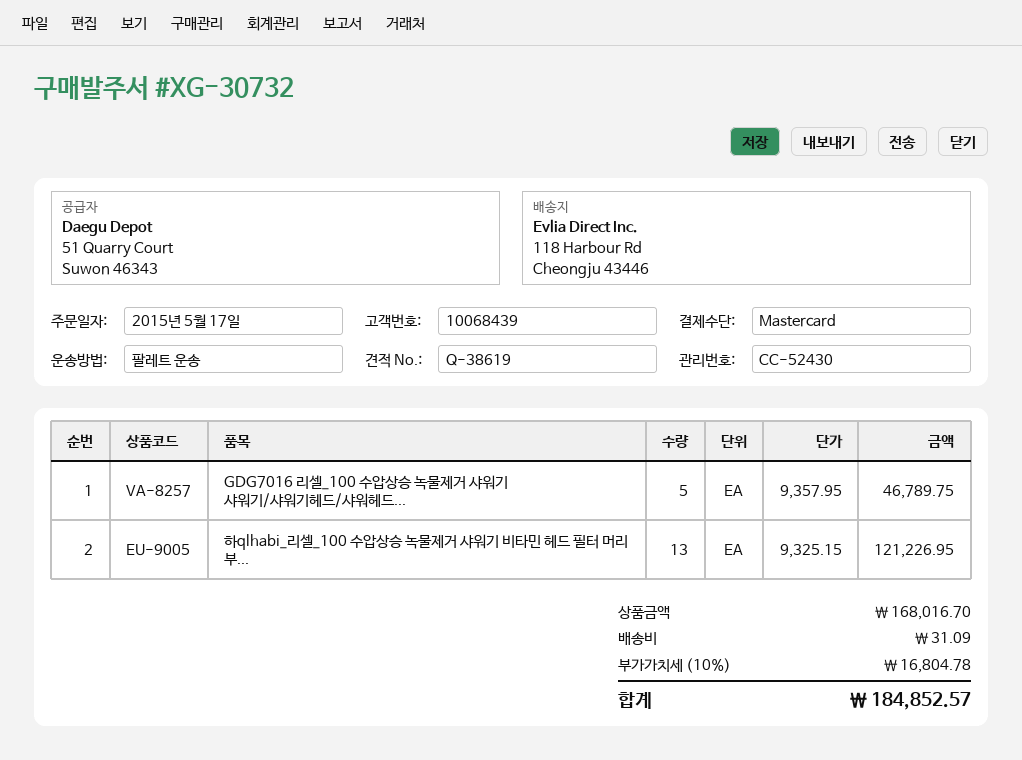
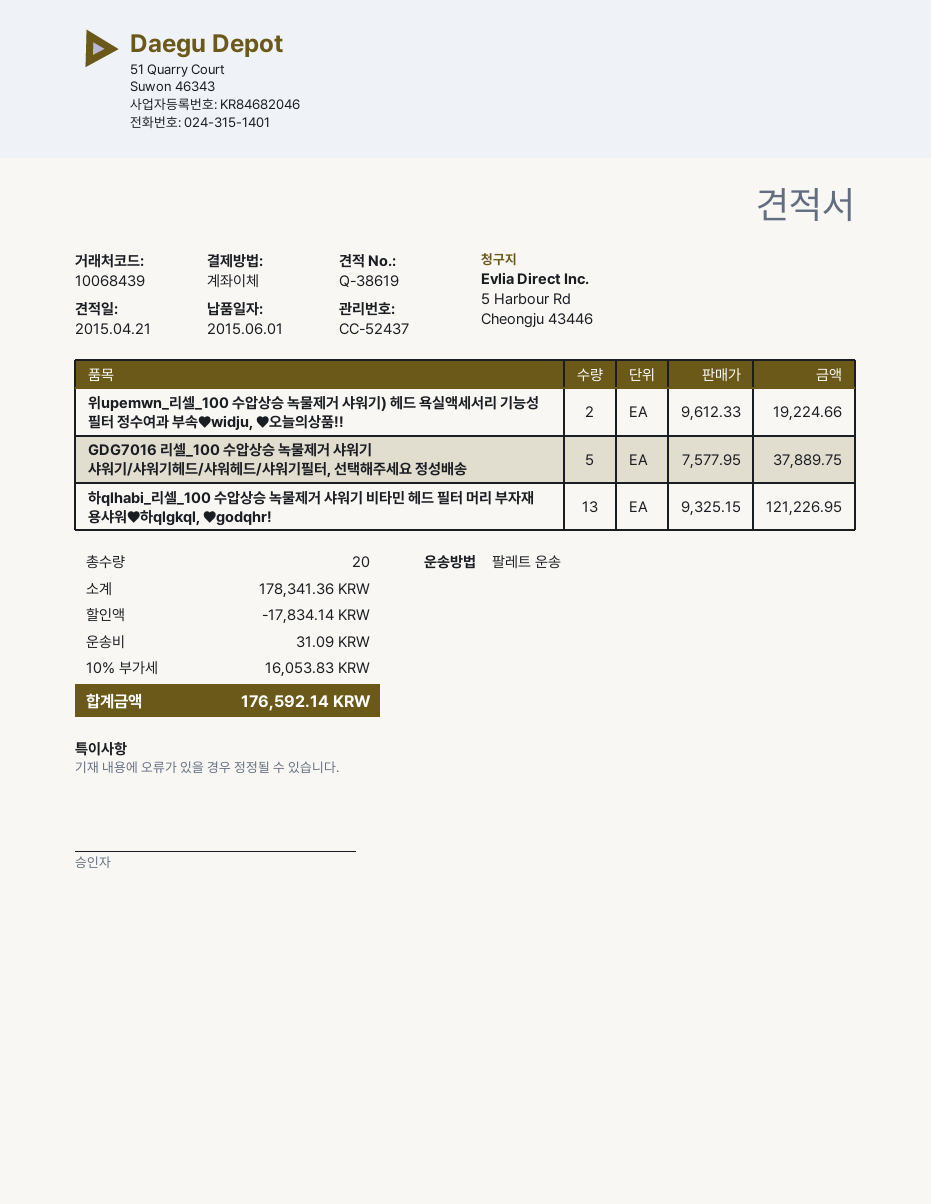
reference: CC-52430 -> CC-52437
payment method: Mastercard -> bank transfer
GDG7016 리셀_100 수압상승 녹물제거 샤워기 샤워기/샤워기헤드/샤워헤드...: 5 x 9357.95 = 46789.75 -> 5 x 7577.95 = 37889.75
위upemwn_리셀_100 수압상승 녹물제거 샤워기) 헤드 욕실액세서리 기능성 필터 정수여과 부속♥widju, ♥오늘의상품!!: none -> 2 x 9612.33 = 19224.66
subtotal: 168016.70 -> 178341.36
discount: none -> 17834.14
tax: 10% = 16804.78 -> 10% = 16053.83
total: 184852.57 -> 176592.14

